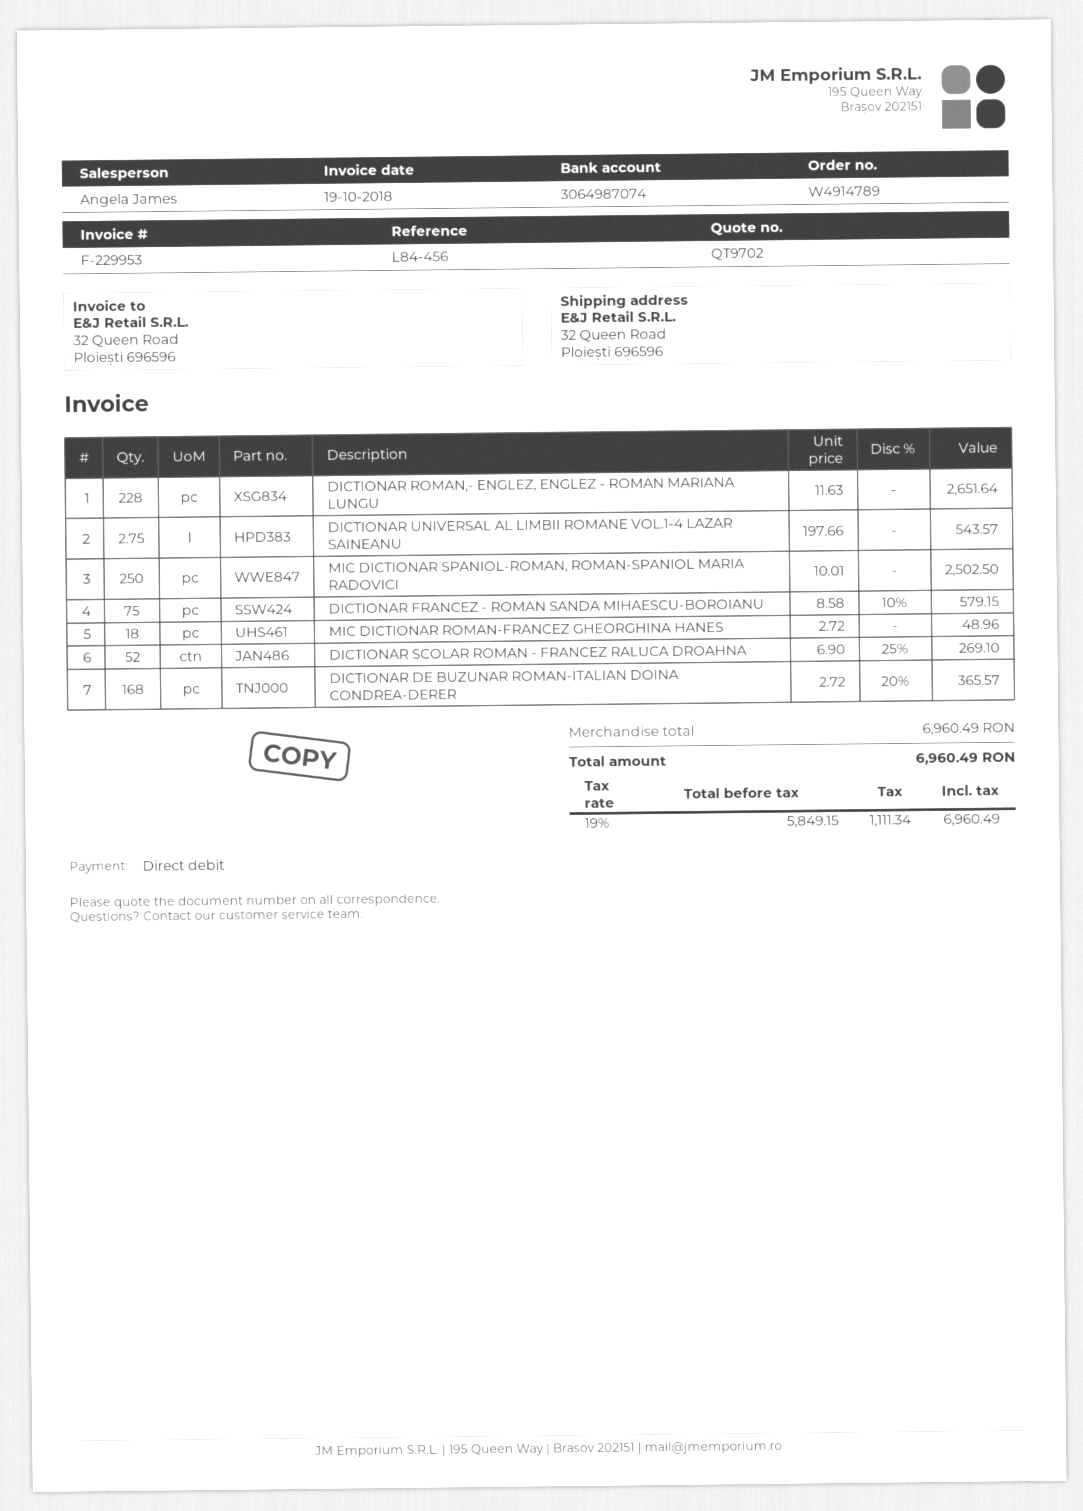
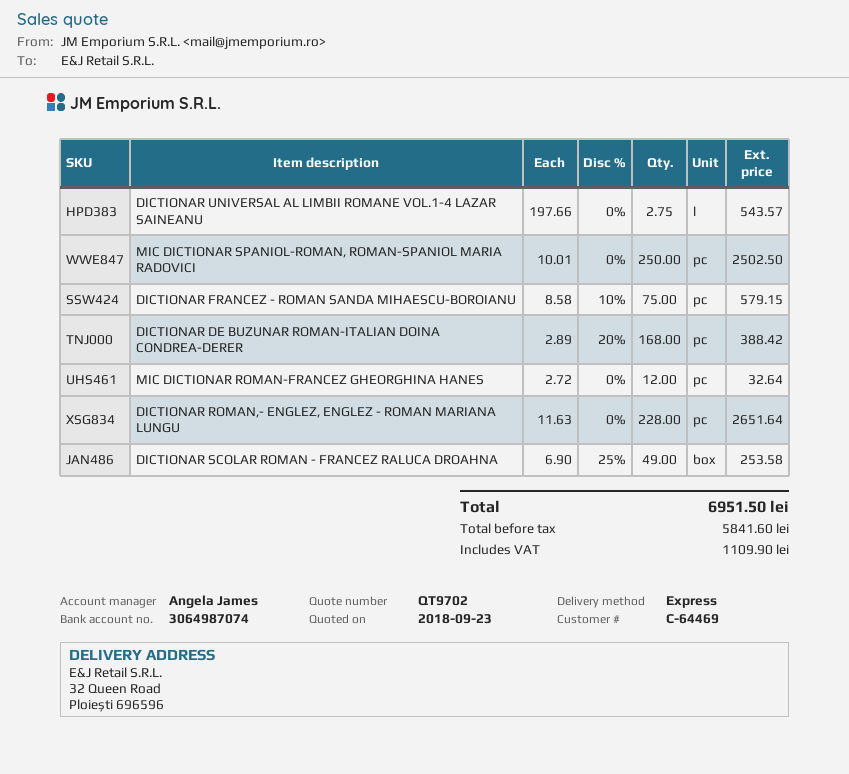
MIC DICTIONAR ROMAN-FRANCEZ GHEORGHINA HANES: 18 x 2.72 = 48.96 -> 12 x 2.72 = 32.64
DICTIONAR SCOLAR ROMAN - FRANCEZ RALUCA DROAHNA: 52 x 6.90 - 25% = 269.10 -> 49 x 6.90 - 25% = 253.58
DICTIONAR DE BUZUNAR ROMAN-ITALIAN DOINA CONDREA-DERER: 168 x 2.72 - 20% = 365.57 -> 168 x 2.89 - 20% = 388.42
net: 5849.15 -> 5841.60
tax: 1111.34 -> 1109.90
total: 6960.49 -> 6951.50

